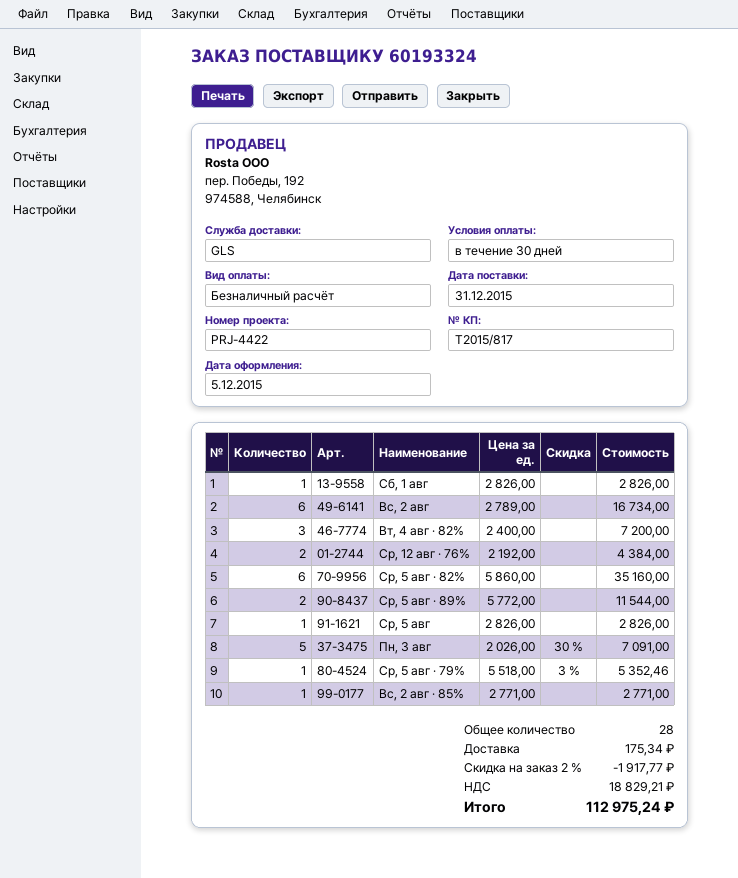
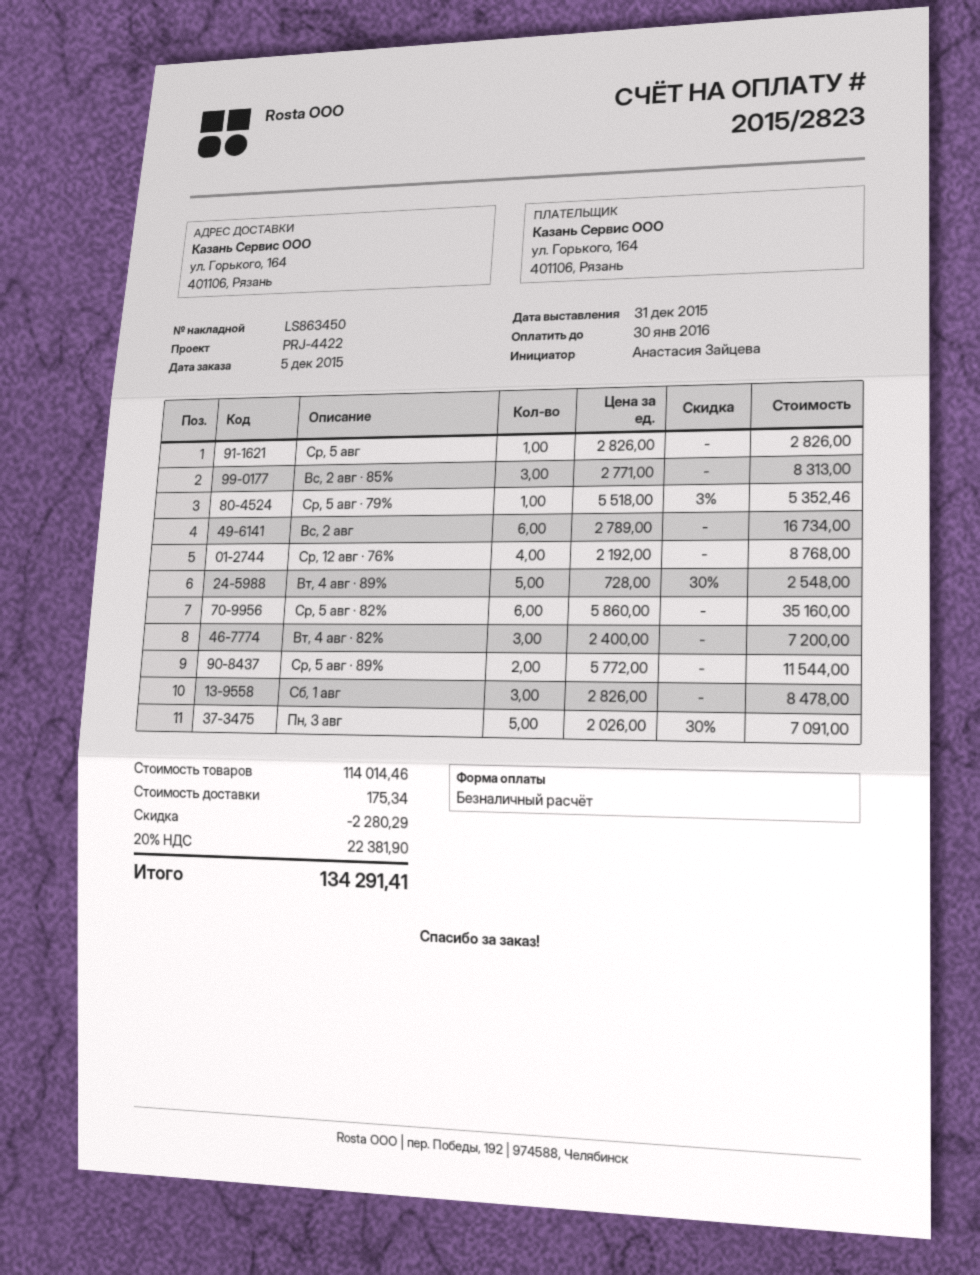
Сб, 1 авг: 1 x 2826.00 = 2826.00 -> 3 x 2826.00 = 8478.00
Ср, 12 авг · 76%: 2 x 2192.00 = 4384.00 -> 4 x 2192.00 = 8768.00
Вс, 2 авг · 85%: 1 x 2771.00 = 2771.00 -> 3 x 2771.00 = 8313.00
Вт, 4 авг · 89%: none -> 5 x 728.00 - 30% = 2548.00
discount: 1917.77 -> 2280.29
tax: 18829.21 -> 22381.90
total: 112975.24 -> 134291.41

